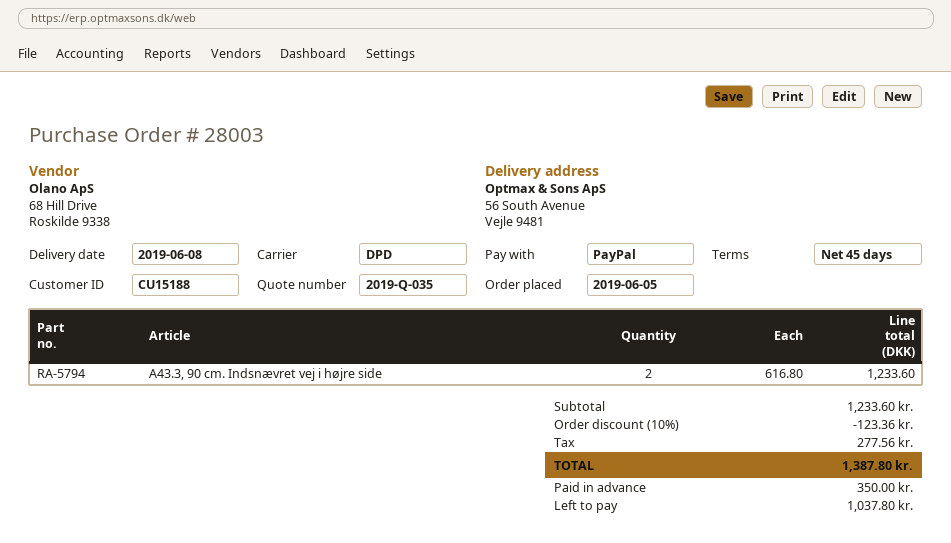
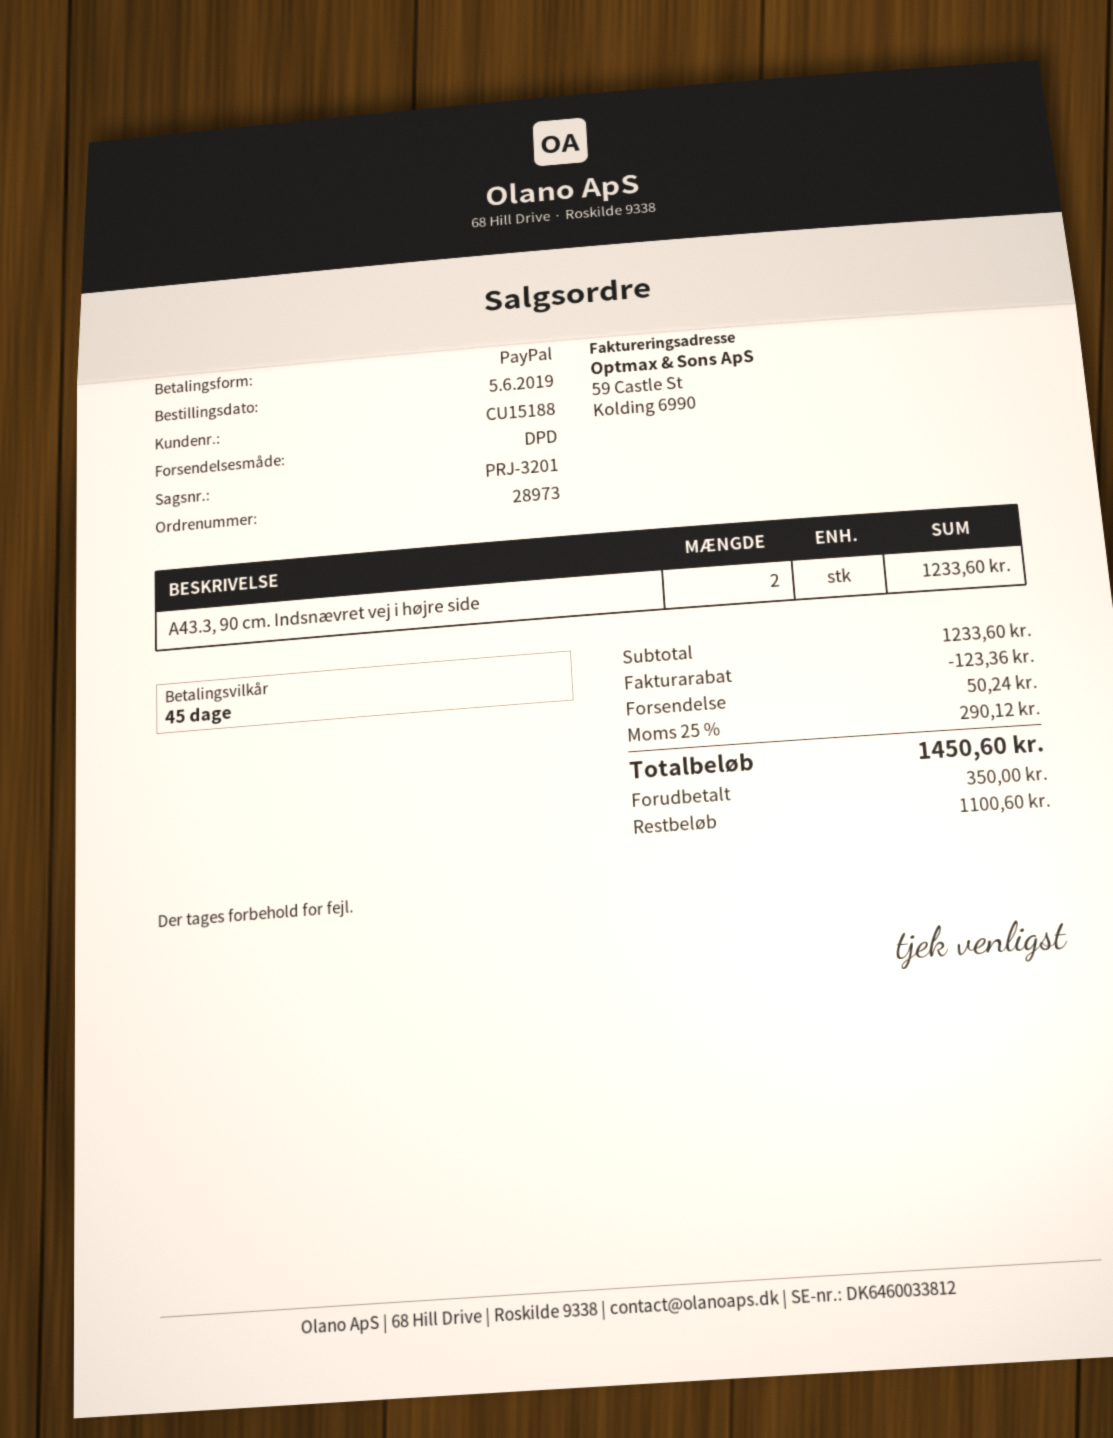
order number: 28003 -> 28973
shipping: none -> 50.24
tax: 277.56 -> 290.12
total: 1387.80 -> 1450.60
balance: 1037.80 -> 1100.60

